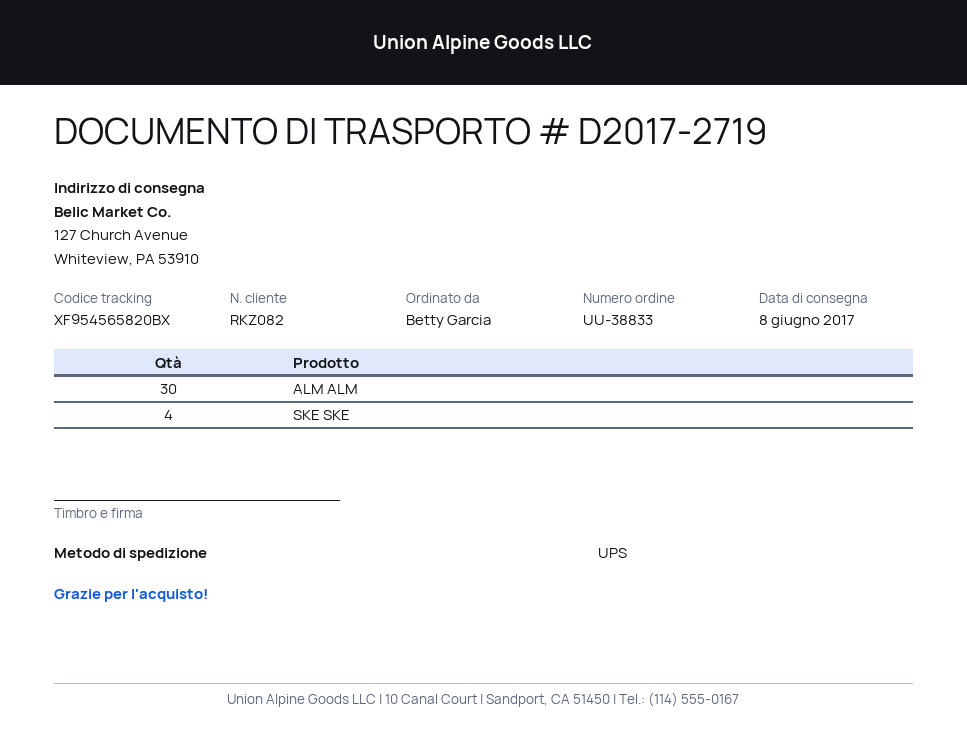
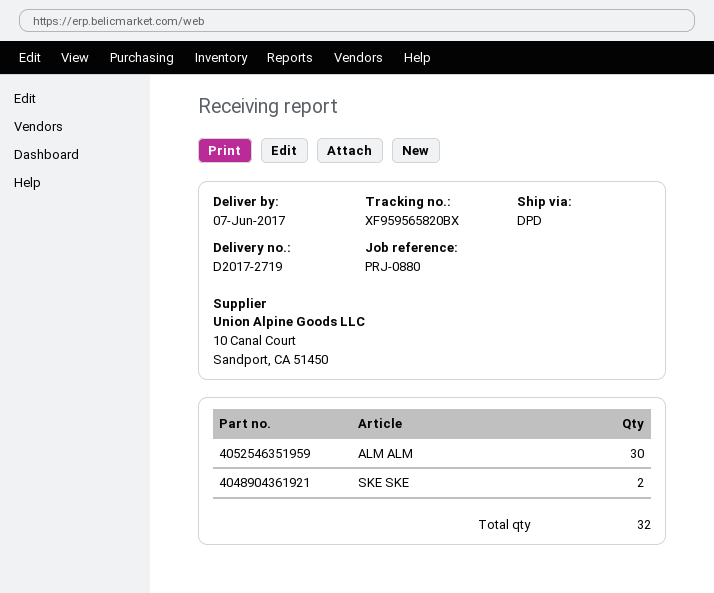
delivery date: 2017-06-08 -> 2017-06-07
shipping method: UPS -> DPD
tracking number: XF954565820BX -> XF959565820BX
SKE SKE: 4 -> 2

